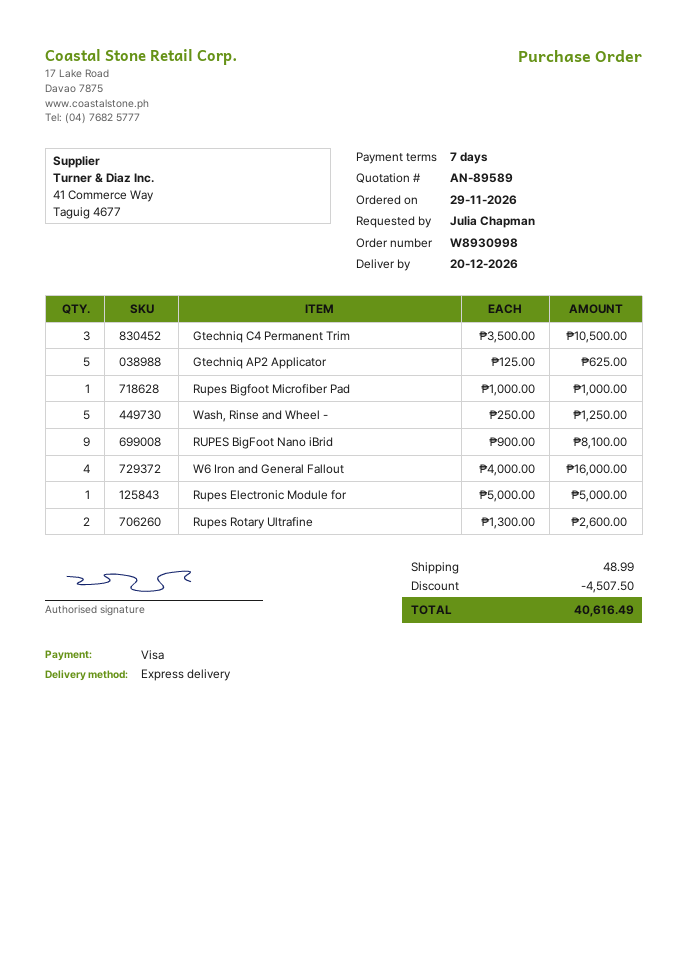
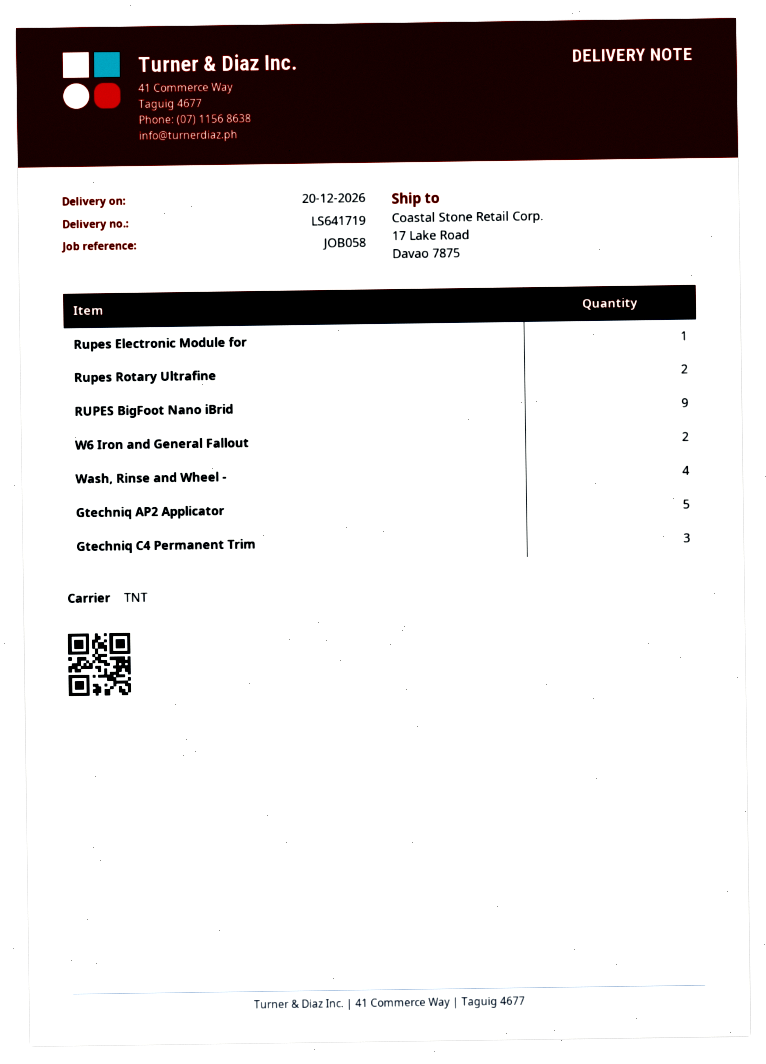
shipping method: express -> TNT
Rupes Bigfoot Microfiber Pad: 1 -> none
Wash, Rinse and Wheel -: 5 -> 4
W6 Iron and General Fallout: 4 -> 2

